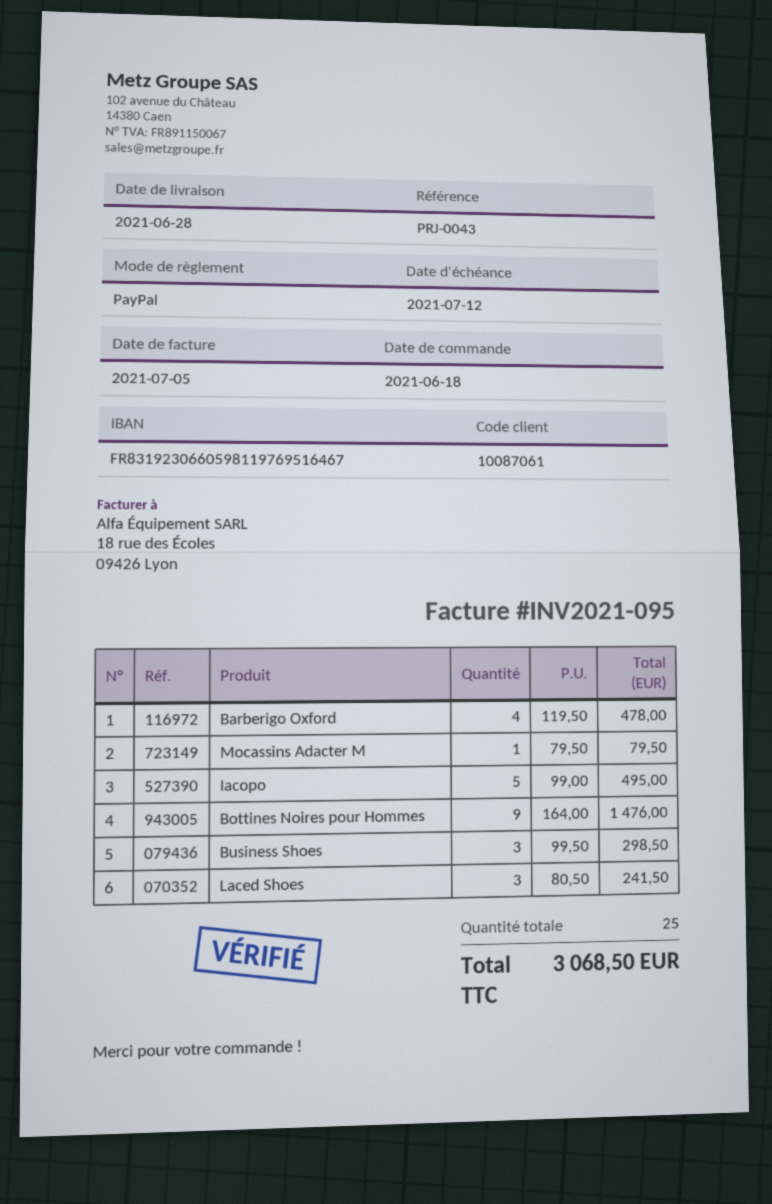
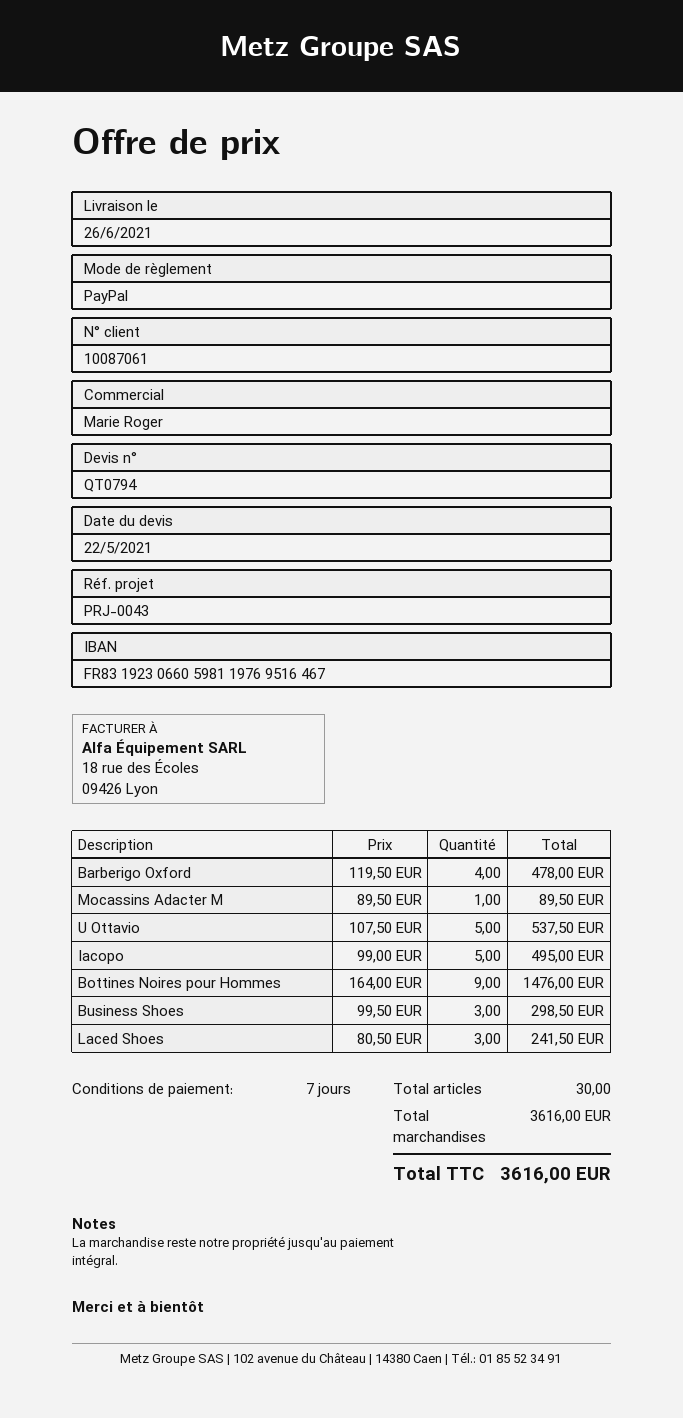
delivery date: 2021-06-28 -> 2021-06-26
Mocassins Adacter M: 1 x 79.50 = 79.50 -> 1 x 89.50 = 89.50
U Ottavio: none -> 5 x 107.50 = 537.50
total quantity: 25 -> 30
total: 3068.50 -> 3616.00

